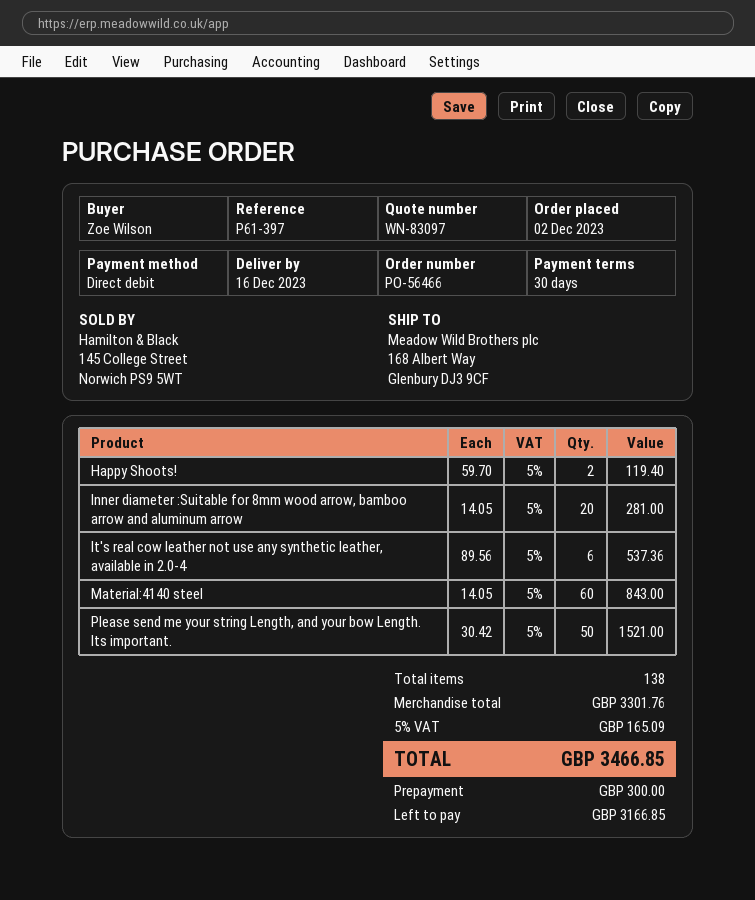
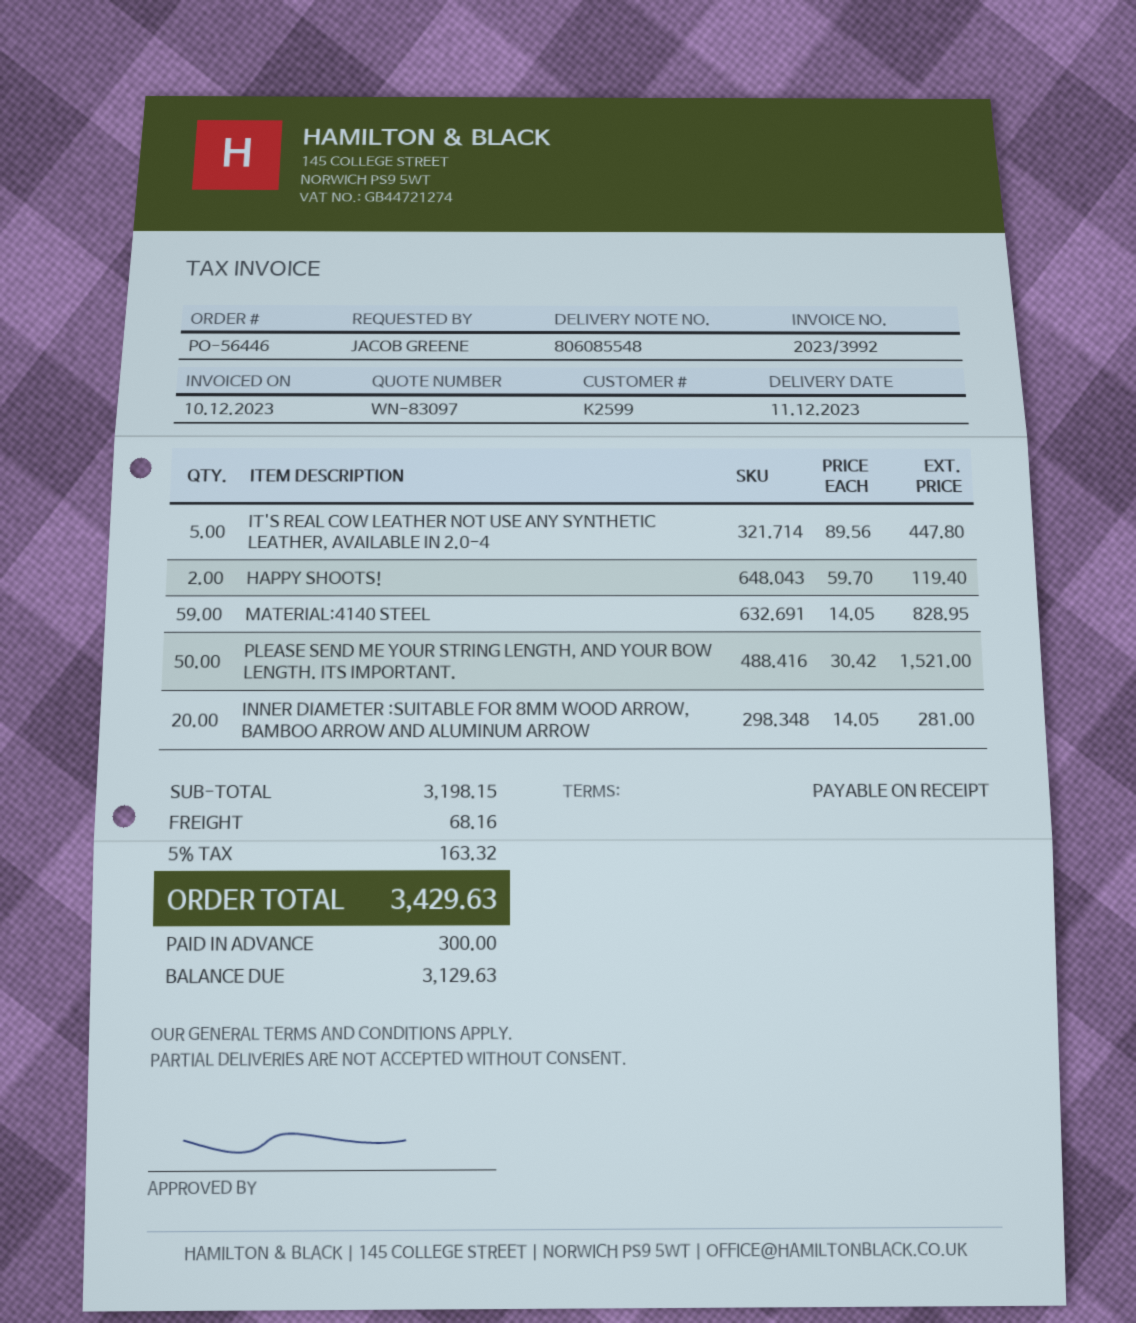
order number: PO-56466 -> PO-56446
delivery date: 2023-12-16 -> 2023-12-11
payment terms: 30 days -> on receipt
ordered by: Zoe Wilson -> JACOB GREENE
It's real cow leather not use any synthetic leather, available in 2.0-4: 6 x 89.56 = 537.36 -> 5 x 89.56 = 447.80
Material:4140 steel: 60 x 14.05 = 843.00 -> 59 x 14.05 = 828.95
subtotal: 3301.76 -> 3198.15
shipping: none -> 68.16
tax: 5% = 165.09 -> 5% = 163.32
total: 3466.85 -> 3429.63
balance: 3166.85 -> 3129.63

